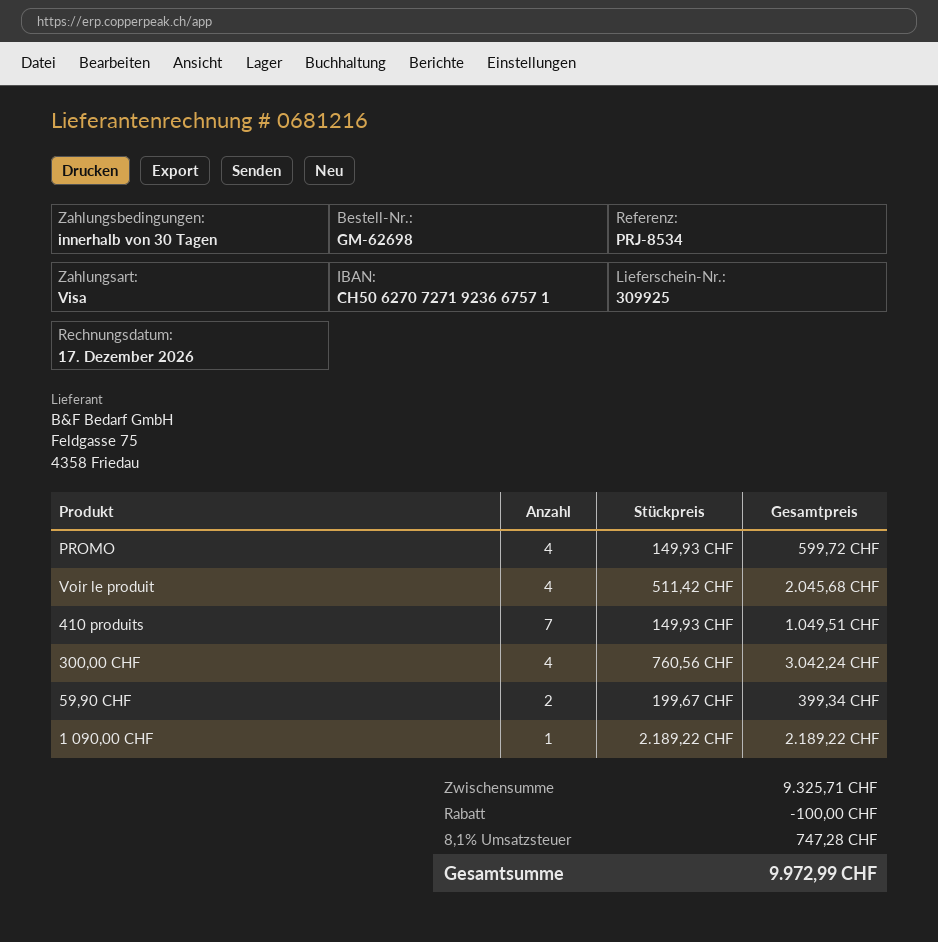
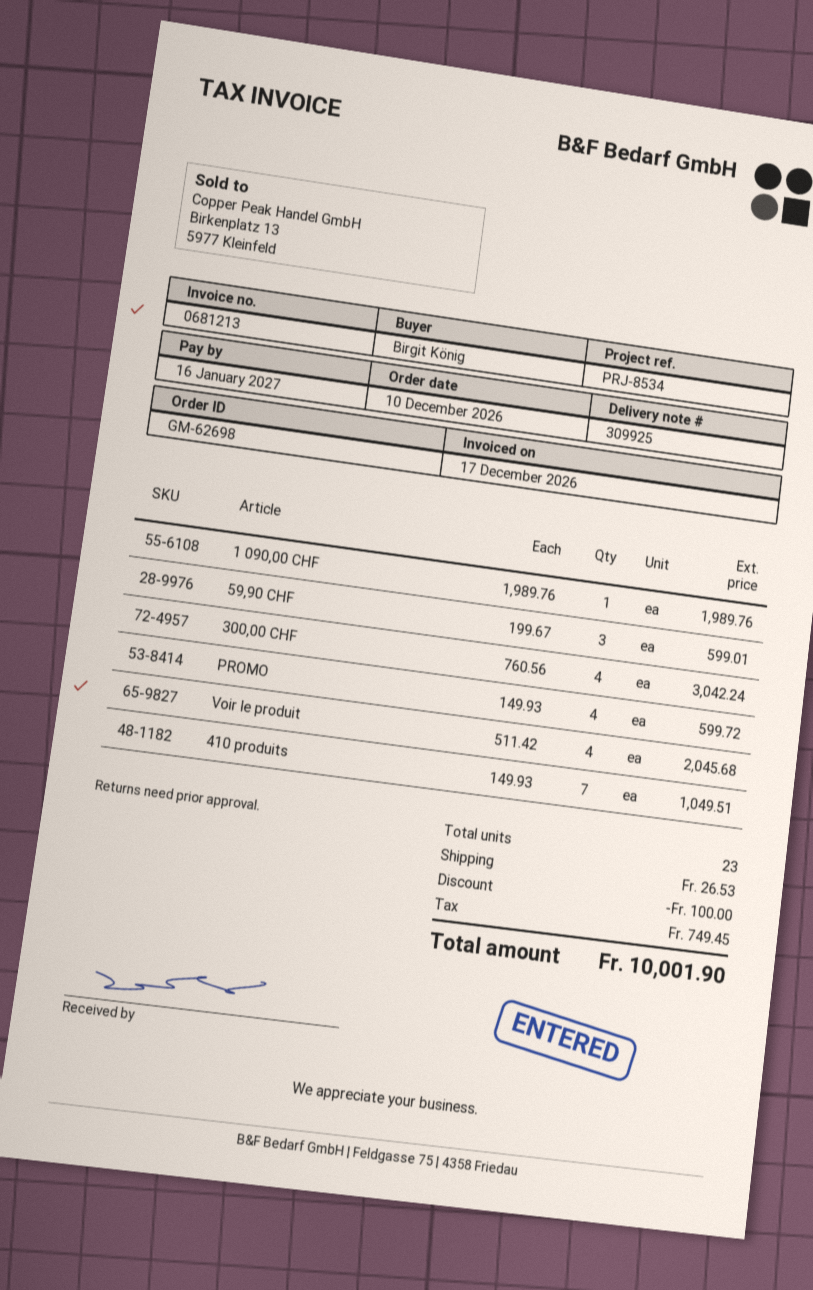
invoice number: 0681216 -> 0681213
59,90 CHF: 2 x 199.67 = 399.34 -> 3 x 199.67 = 599.01
1 090,00 CHF: 1 x 2189.22 = 2189.22 -> 1 x 1989.76 = 1989.76
shipping: none -> 26.53
tax: 747.28 -> 749.45
total: 9972.99 -> 10001.90

